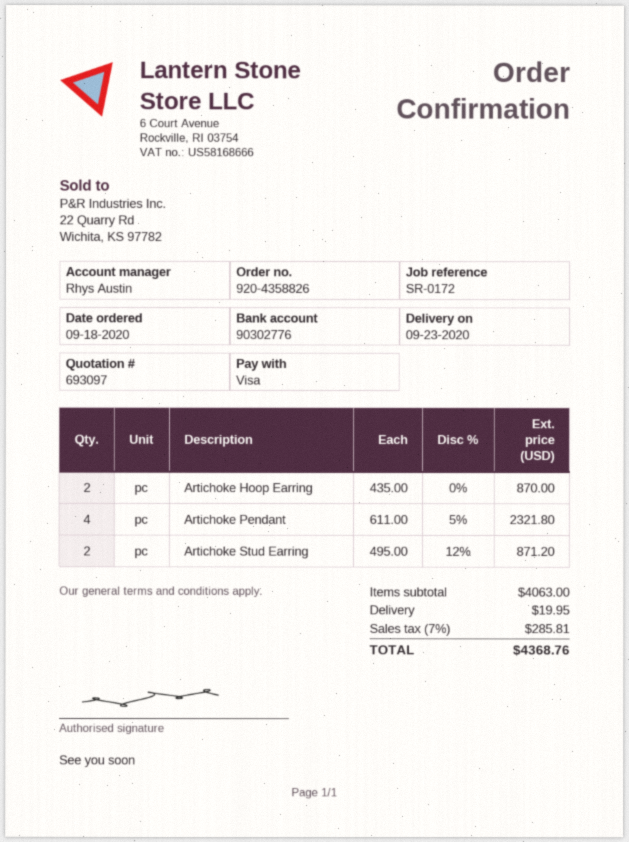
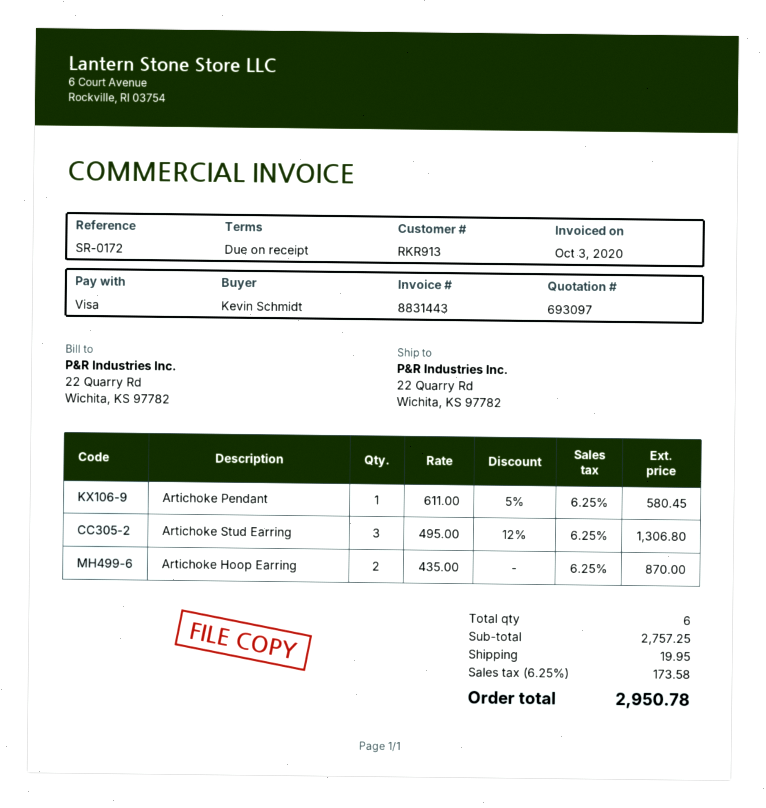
Artichoke Pendant: 4 x 611.00 - 5% = 2321.80 -> 1 x 611.00 - 5% = 580.45
Artichoke Stud Earring: 2 x 495.00 - 12% = 871.20 -> 3 x 495.00 - 12% = 1306.80
subtotal: 4063.00 -> 2757.25
tax: 7% = 285.81 -> 6.25% = 173.58
total: 4368.76 -> 2950.78

